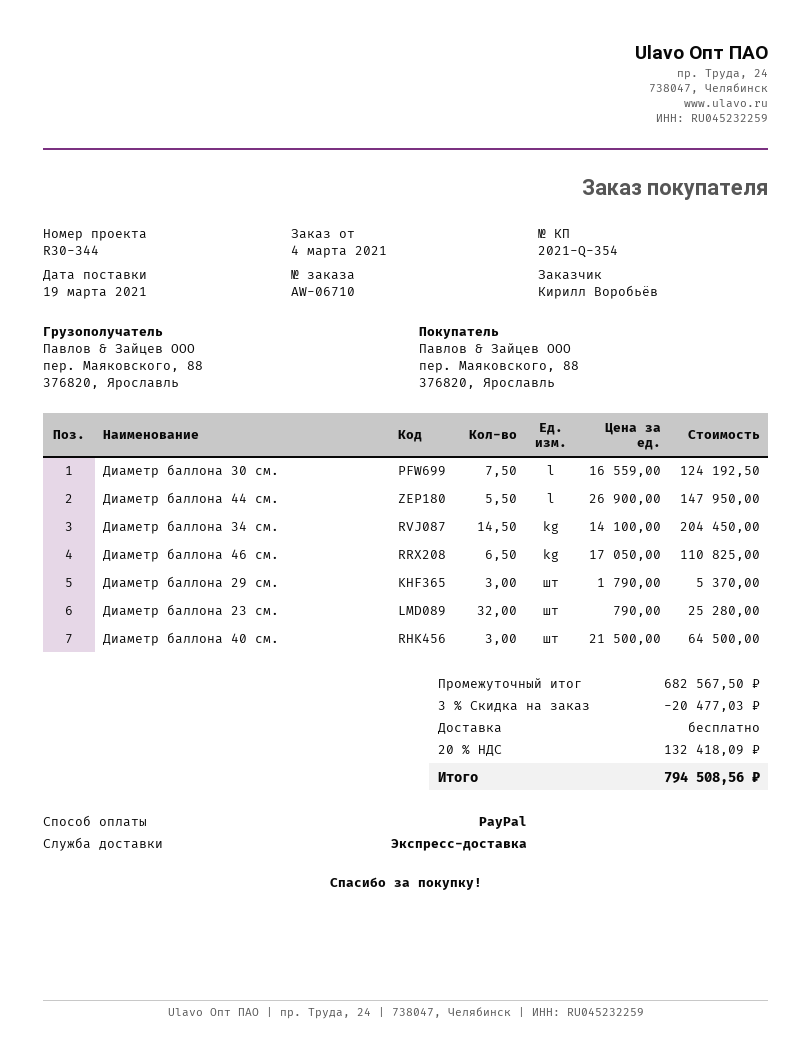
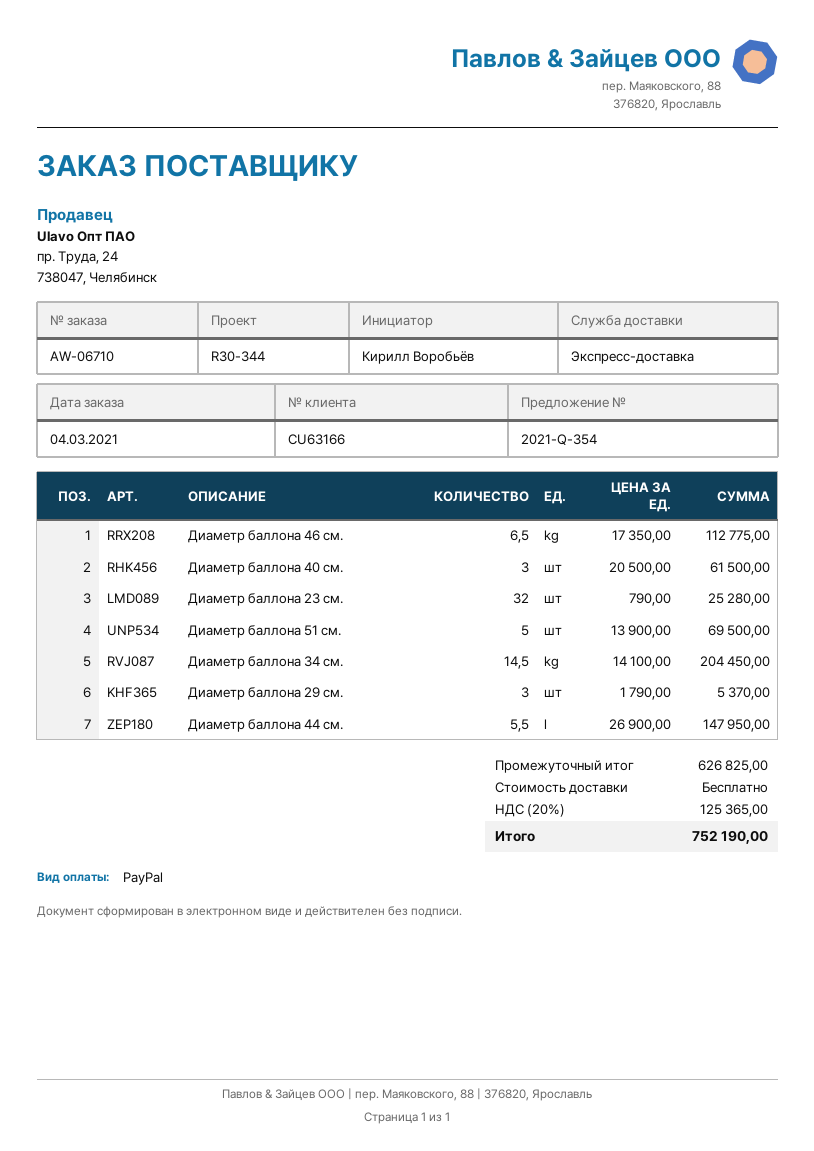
Диаметр баллона 30 см.: 7.5 x 16559.00 = 124192.50 -> none
Диаметр баллона 46 см.: 6.5 x 17050.00 = 110825.00 -> 6.5 x 17350.00 = 112775.00
Диаметр баллона 40 см.: 3 x 21500.00 = 64500.00 -> 3 x 20500.00 = 61500.00
Диаметр баллона 51 см.: none -> 5 x 13900.00 = 69500.00
subtotal: 682567.50 -> 626825.00
discount: 3% = 20477.03 -> none
tax: 20% = 132418.09 -> 20% = 125365.00
total: 794508.56 -> 752190.00

